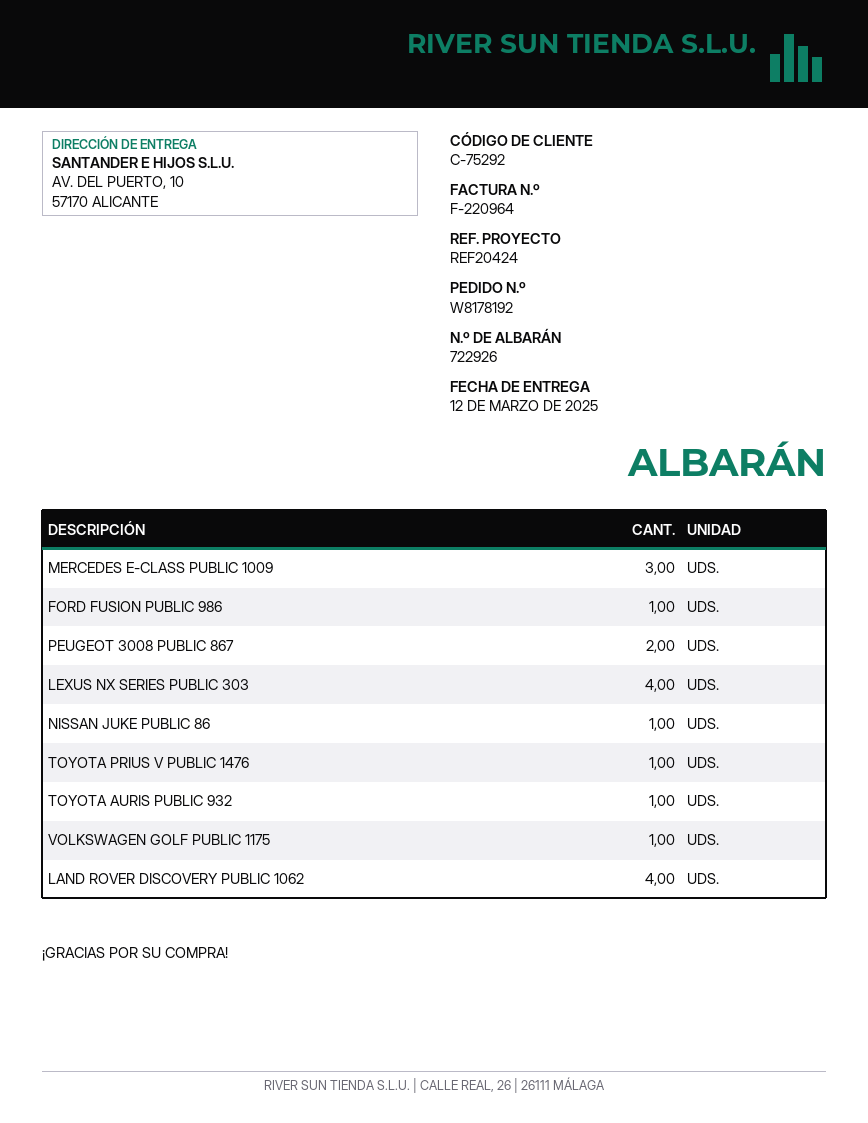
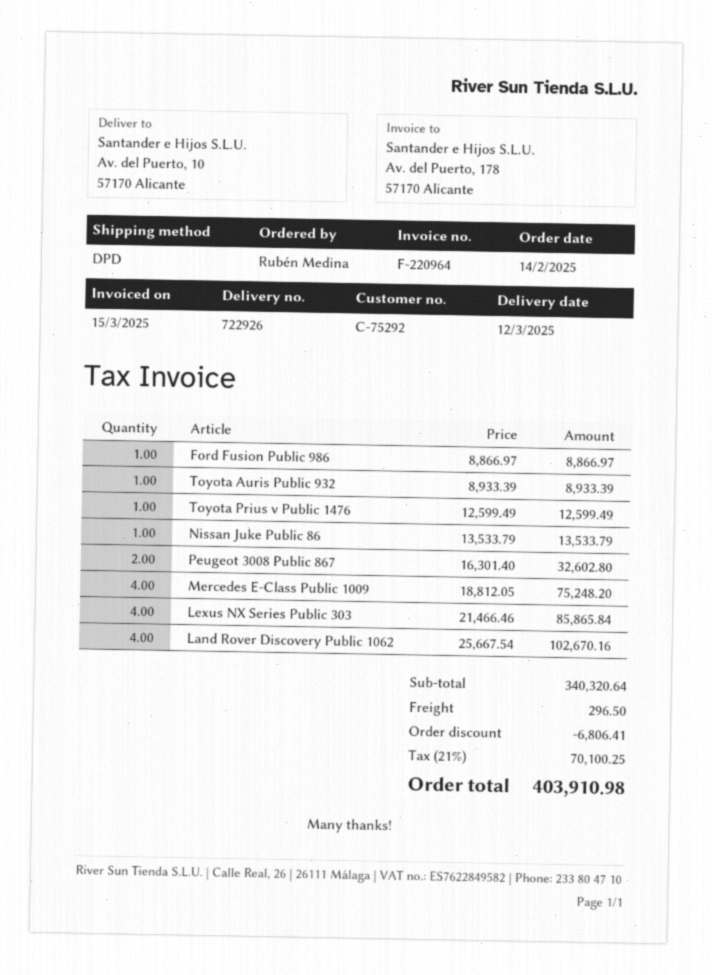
MERCEDES E-CLASS PUBLIC 1009: 3 -> 4
VOLKSWAGEN GOLF PUBLIC 1175: 1 -> none

